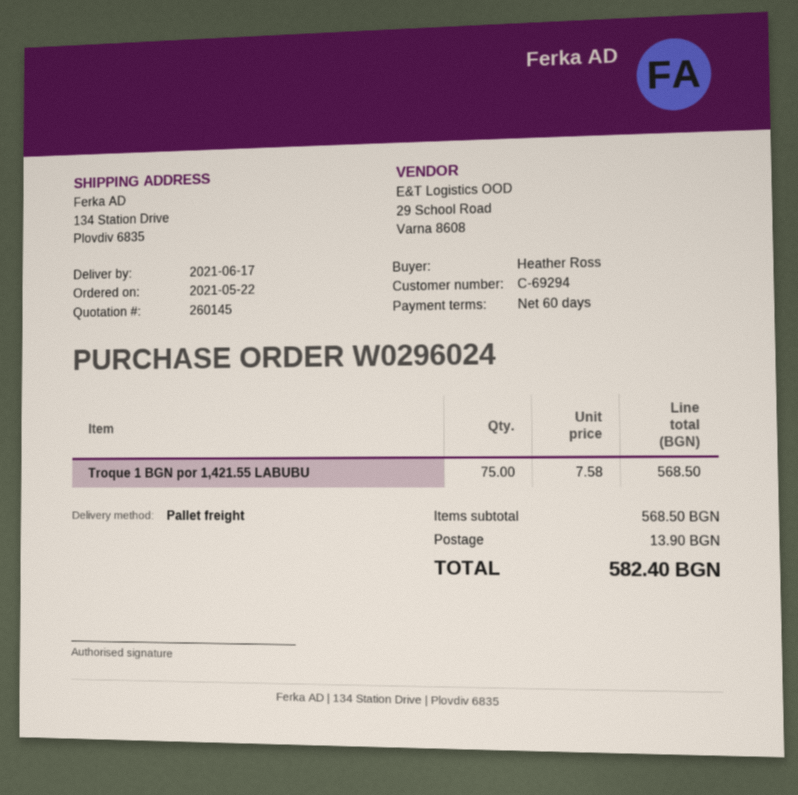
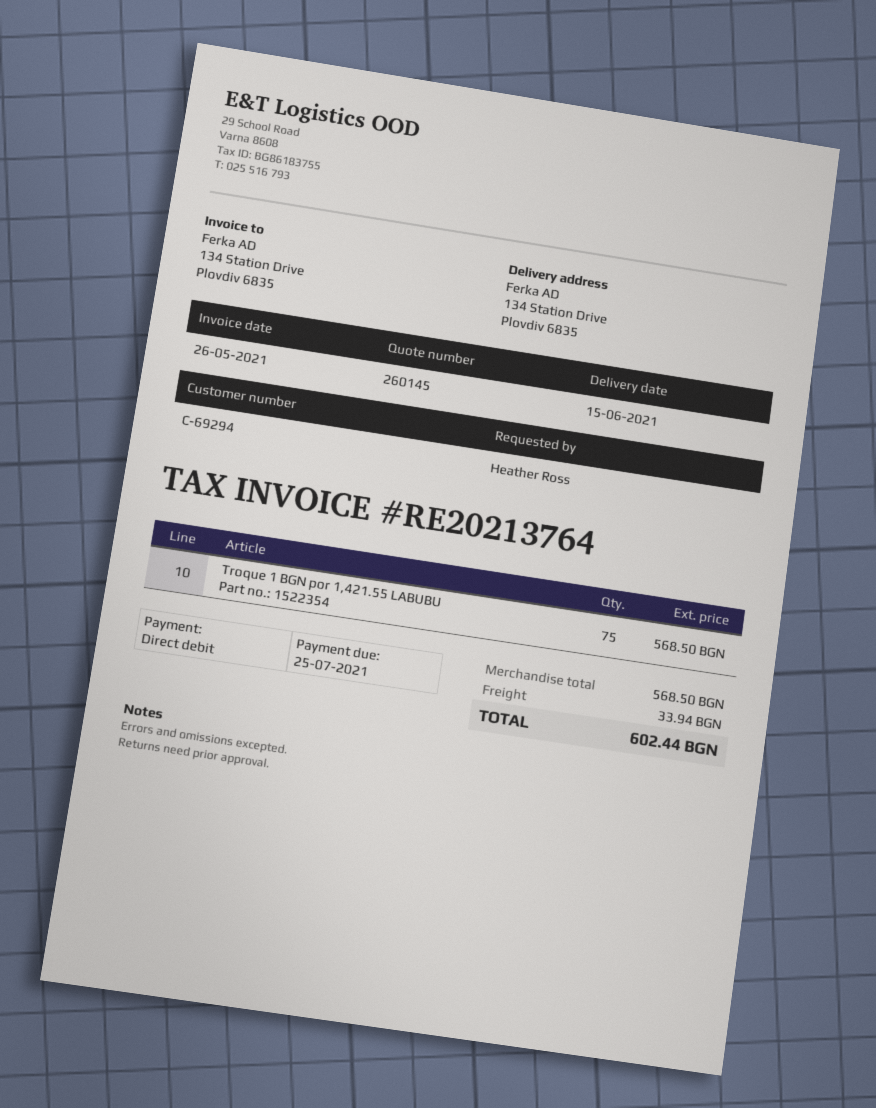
delivery date: 2021-06-17 -> 2021-06-15
shipping: 13.90 -> 33.94
total: 582.40 -> 602.44

